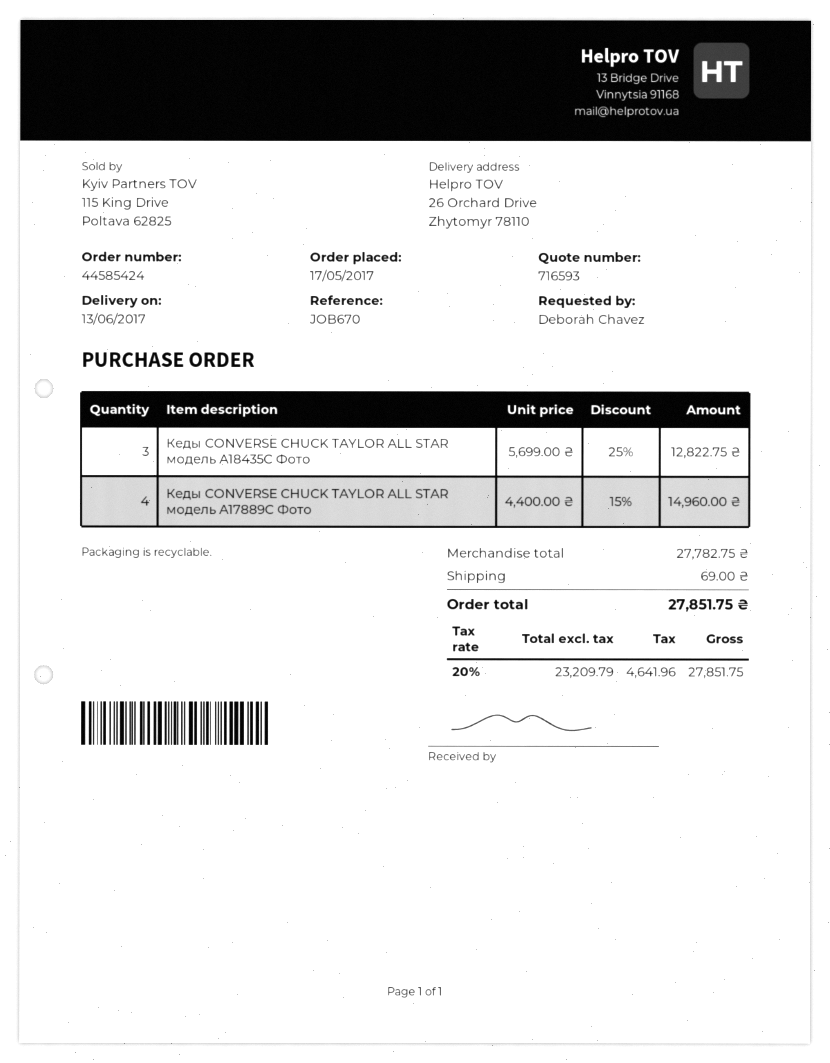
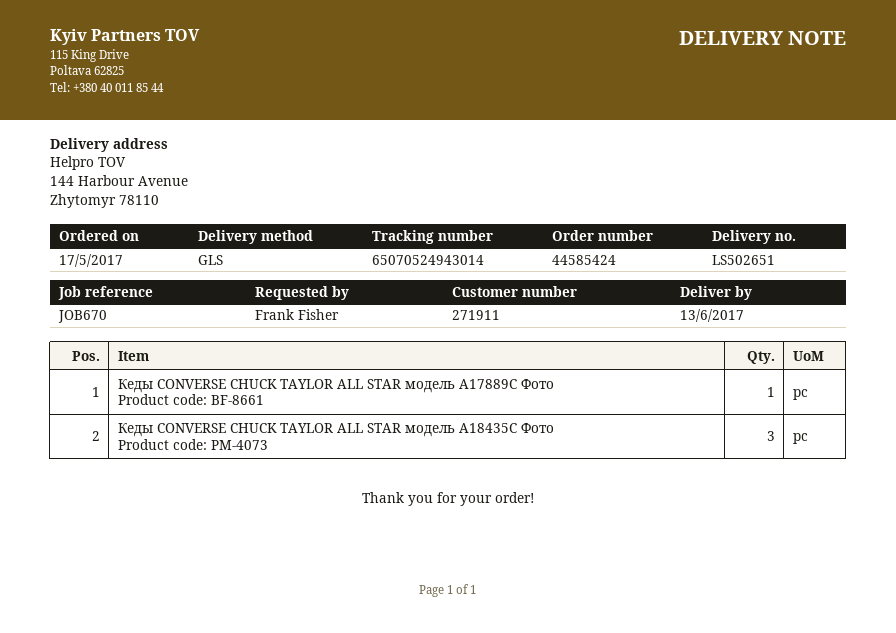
ordered by: Deborah Chavez -> Frank Fisher
ship to: 26 Orchard Drive, Zhytomyr 78110 -> 144 Harbour Avenue, Zhytomyr 78110
Кеды CONVERSE CHUCK TAYLOR ALL STAR модель A17889C Фото: 4 -> 1

